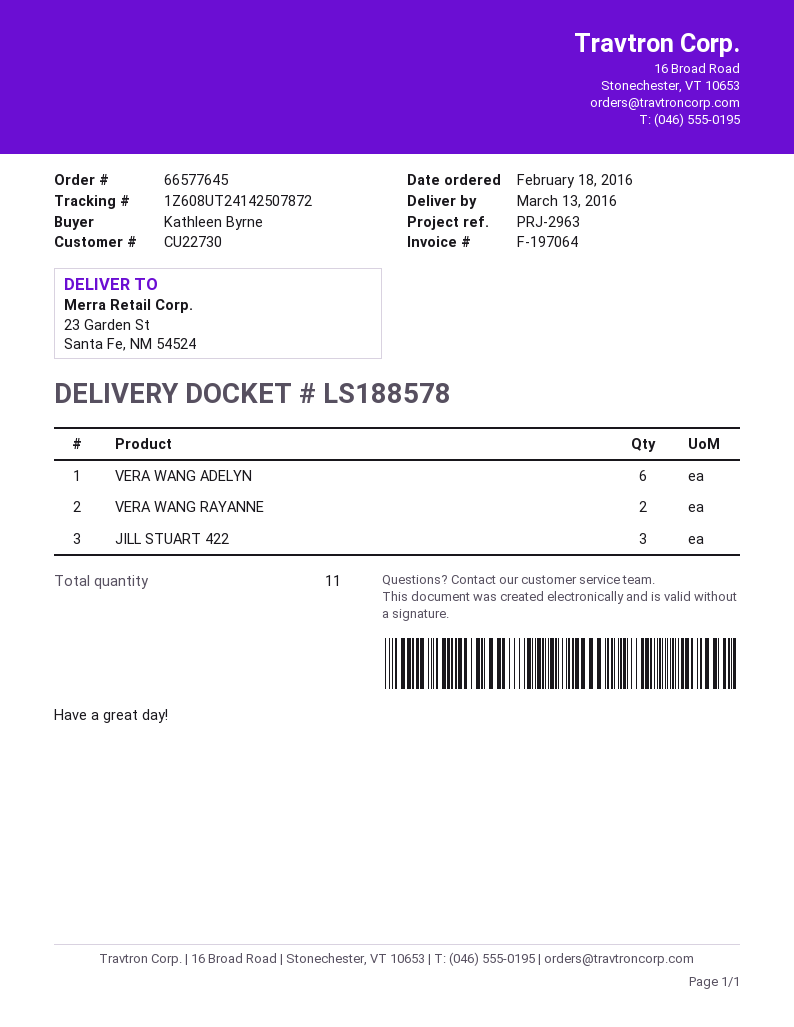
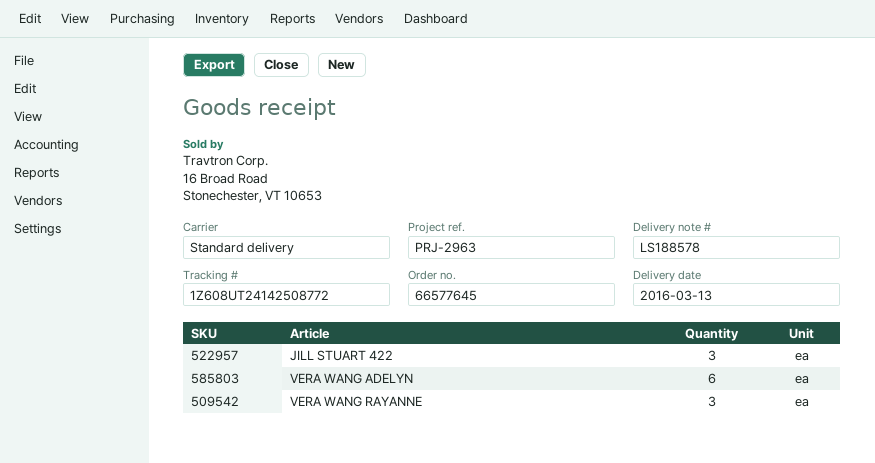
tracking number: 1Z608UT24142507872 -> 1Z608UT24142508772
VERA WANG RAYANNE: 2 -> 3

